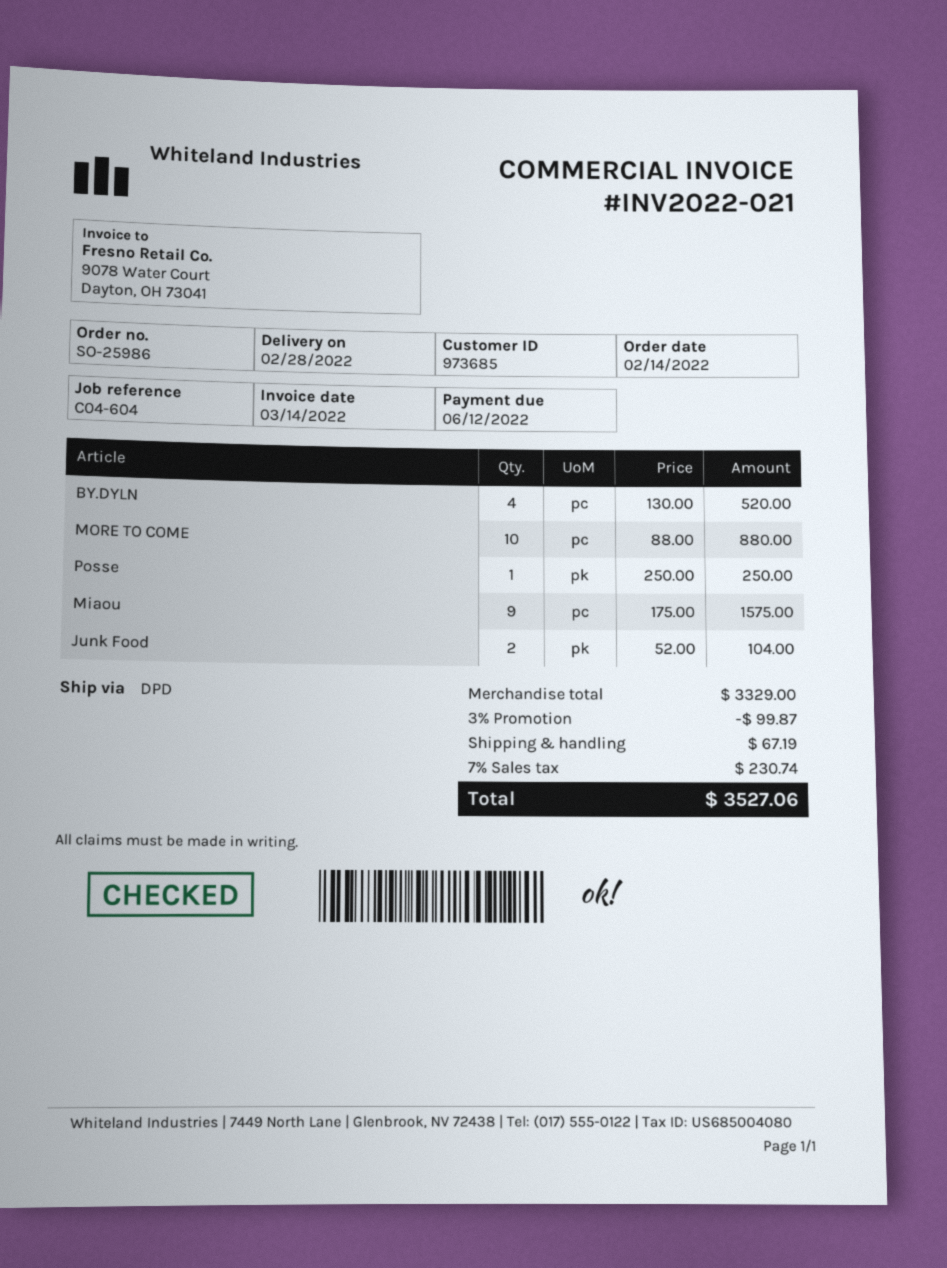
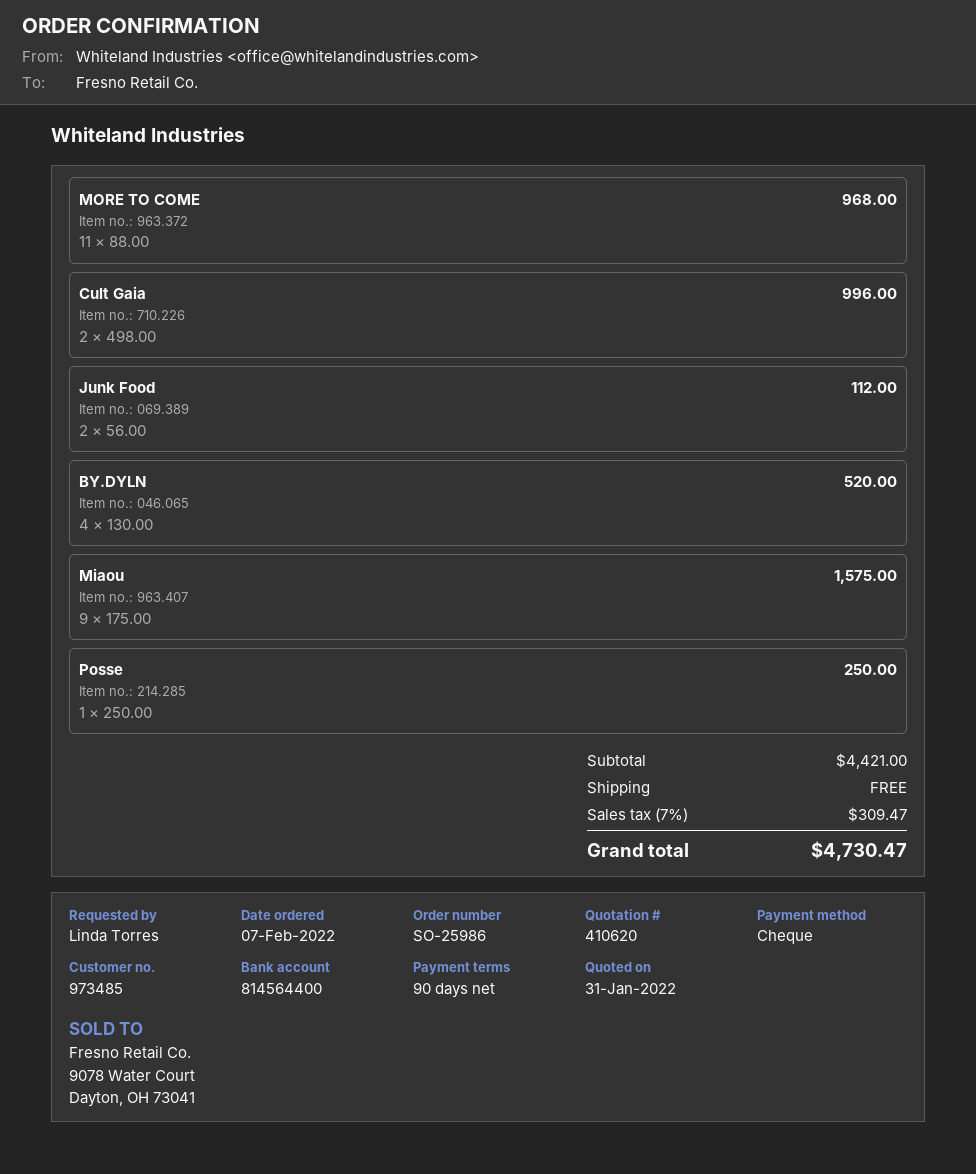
order date: 2022-02-14 -> 2022-02-07
customer number: 973685 -> 973485
MORE TO COME: 10 x 88.00 = 880.00 -> 11 x 88.00 = 968.00
Junk Food: 2 x 52.00 = 104.00 -> 2 x 56.00 = 112.00
Cult Gaia: none -> 2 x 498.00 = 996.00
subtotal: 3329.00 -> 4421.00
discount: 3% = 99.87 -> none
shipping: 67.19 -> 0.00
tax: 7% = 230.74 -> 7% = 309.47
total: 3527.06 -> 4730.47

